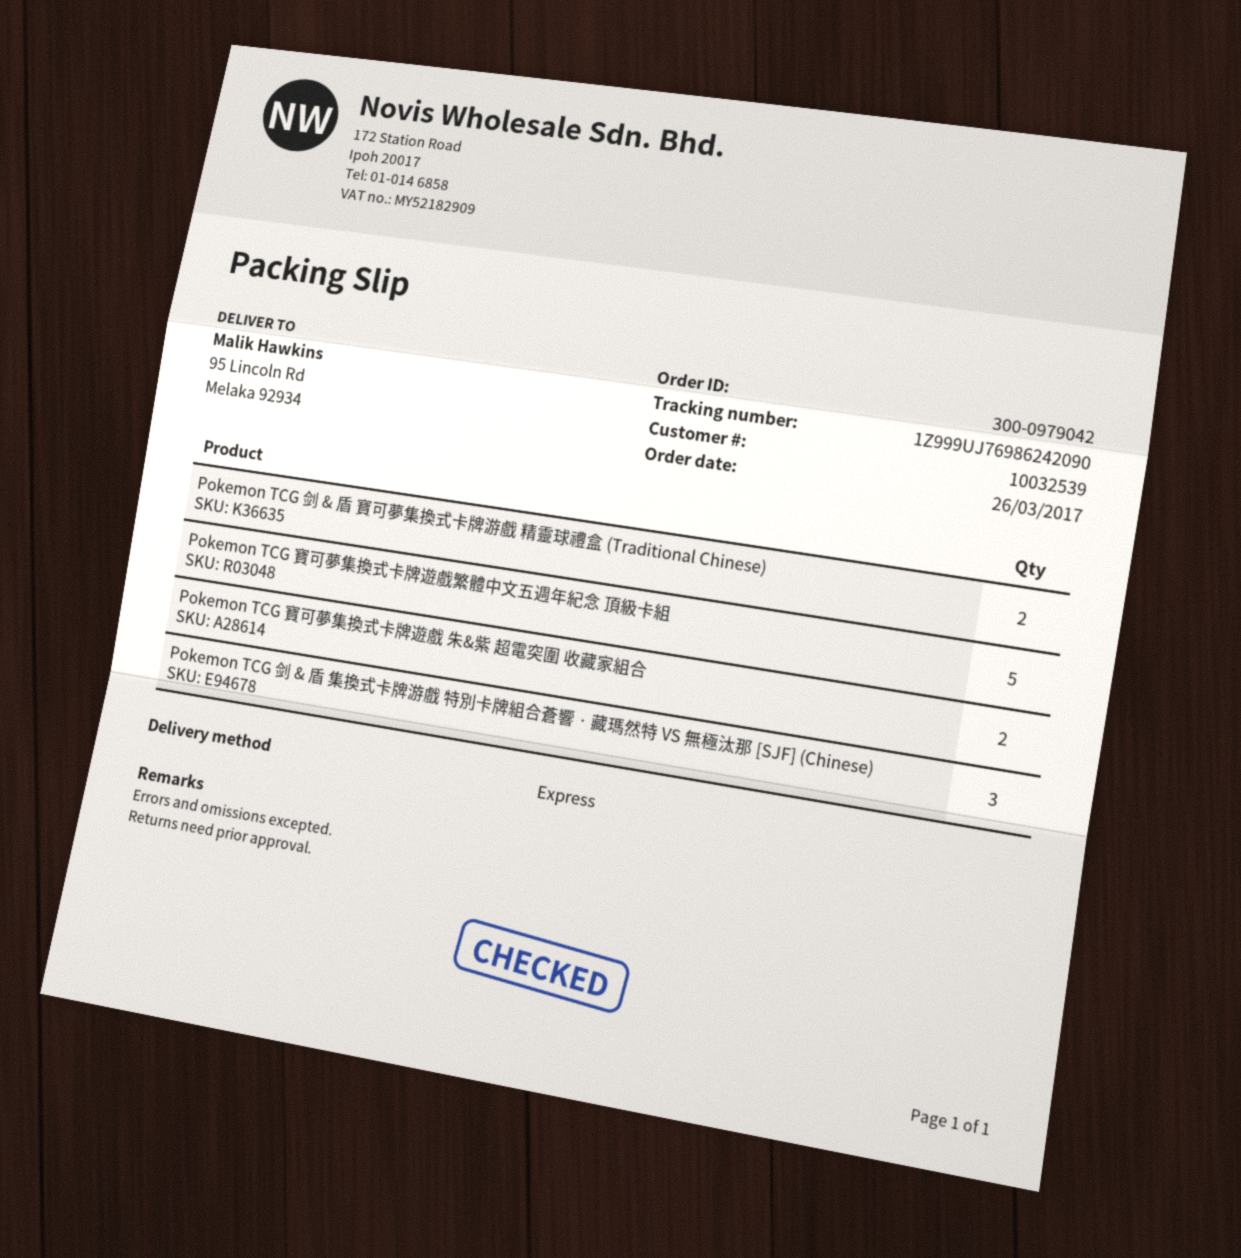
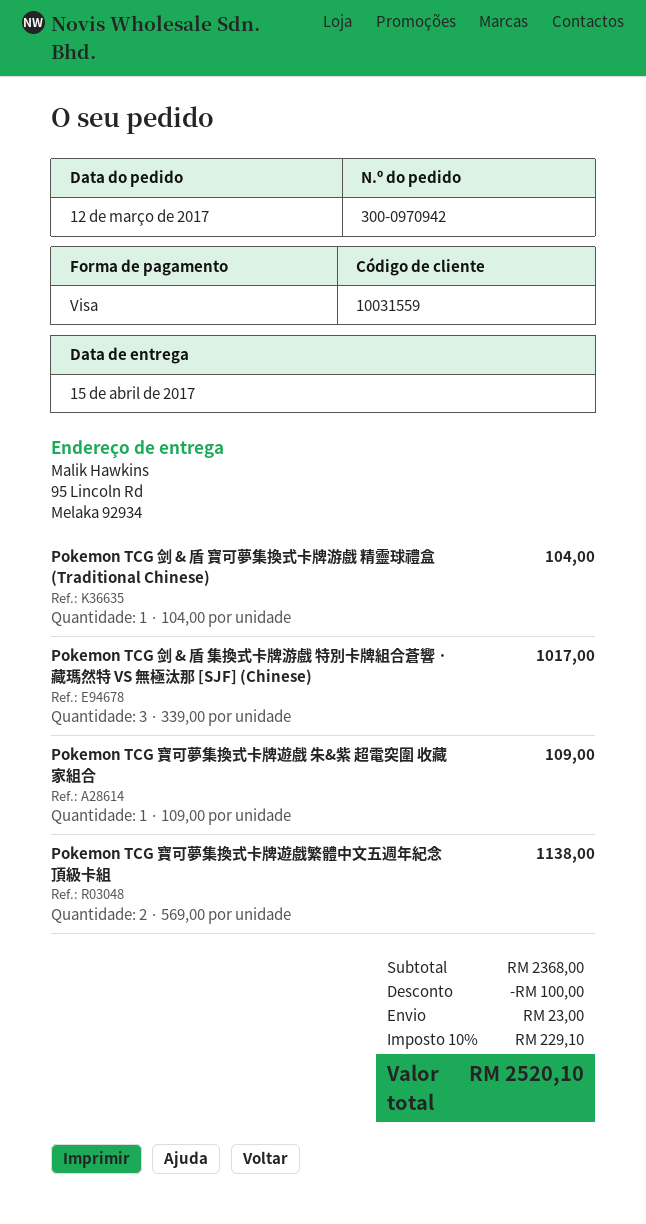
order number: 300-0979042 -> 300-0970942
order date: 2017-03-26 -> 2017-03-12
customer number: 10032539 -> 10031559
Pokemon TCG 剑 & 盾 寶可夢集換式卡牌游戲 精靈球禮盒 (Traditional Chinese): 2 -> 1
Pokemon TCG 寶可夢集換式卡牌遊戲繁體中文五週年紀念 頂級卡組: 5 -> 2
Pokemon TCG 寶可夢集換式卡牌遊戲 朱&紫 超電突圍 收藏家組合: 2 -> 1

